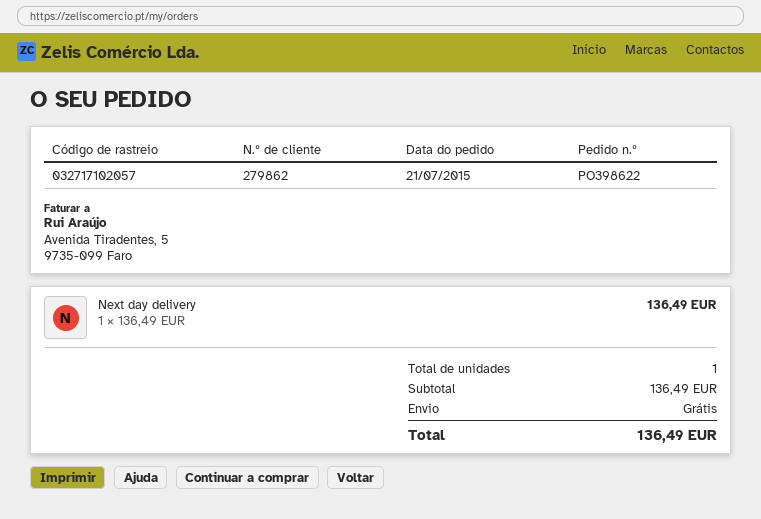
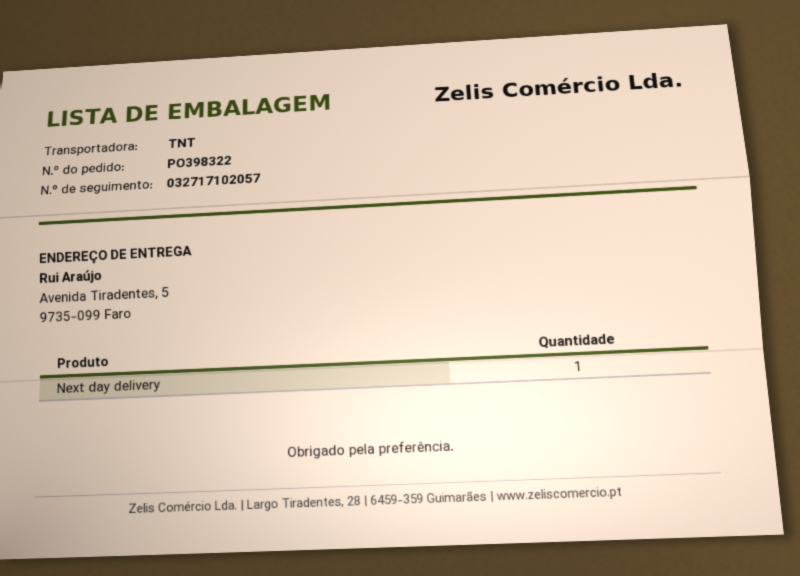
order number: PO398622 -> PO398322

